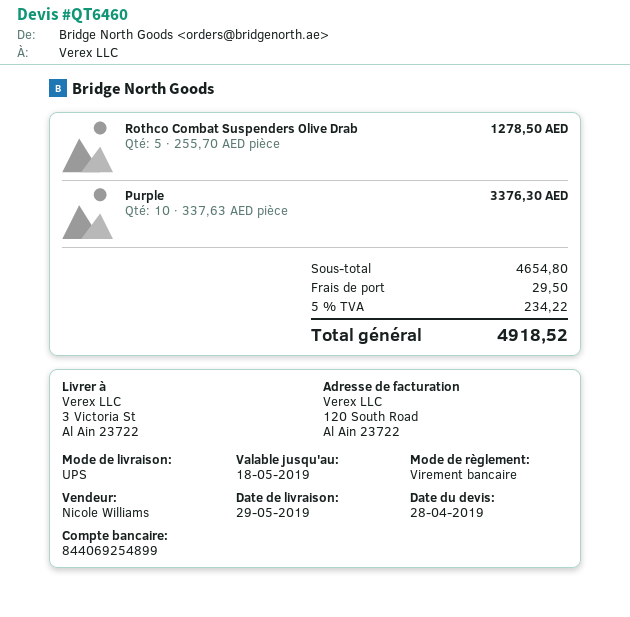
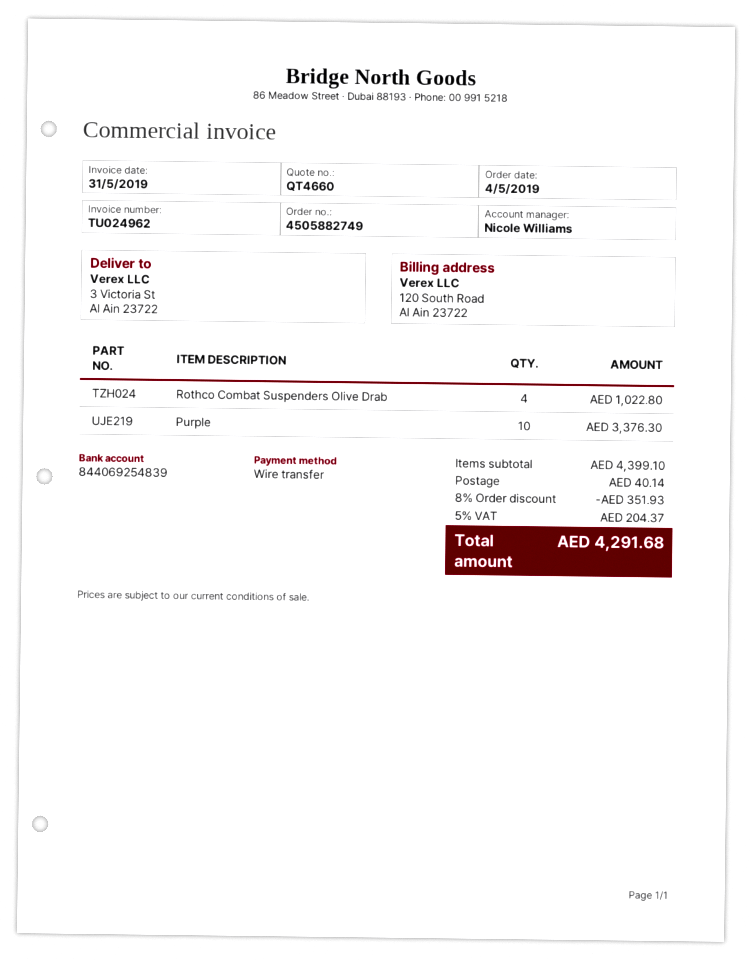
quote number: QT6460 -> QT4660
bank account: 844069254899 -> 844069254839
Rothco Combat Suspenders Olive Drab: 5 for 1278.50 -> 4 for 1022.80
subtotal: 4654.80 -> 4399.10
discount: none -> 8% = 351.93
shipping: 29.50 -> 40.14
tax: 5% = 234.22 -> 5% = 204.37
total: 4918.52 -> 4291.68

